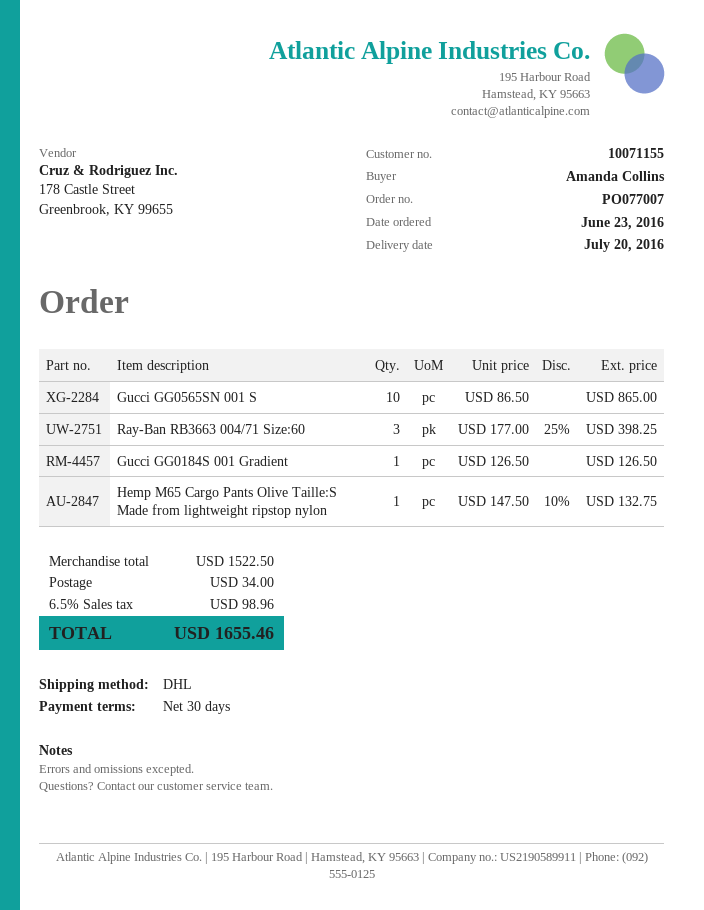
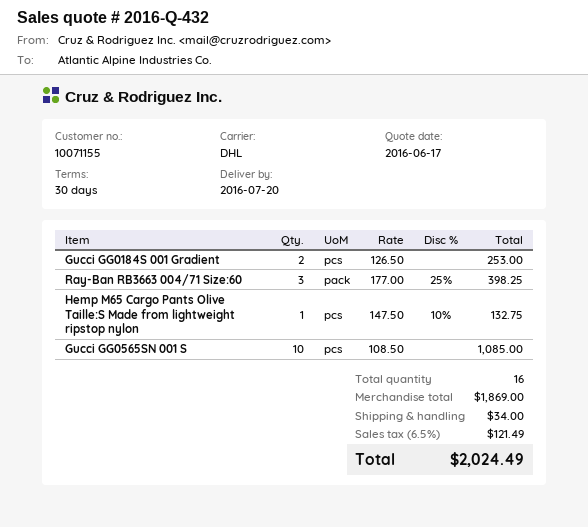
Gucci GG0565SN 001 S: 10 x 86.50 = 865.00 -> 10 x 108.50 = 1085.00
Gucci GG0184S 001 Gradient: 1 x 126.50 = 126.50 -> 2 x 126.50 = 253.00
subtotal: 1522.50 -> 1869.00
tax: 6.5% = 98.96 -> 6.5% = 121.49
total: 1655.46 -> 2024.49

